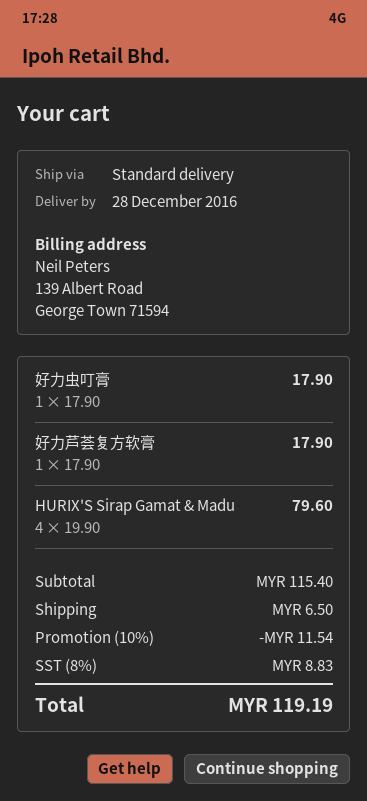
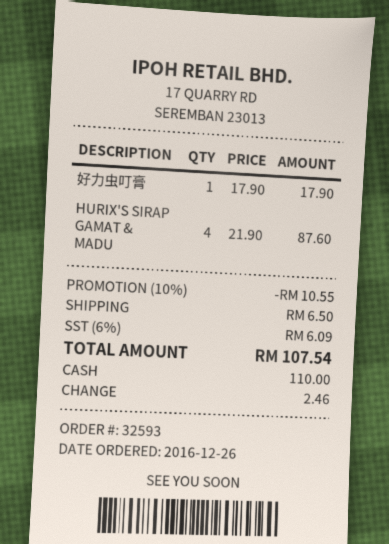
好力芦荟复方软膏: 1 x 17.90 = 17.90 -> none
HURIX'S Sirap Gamat & Madu: 4 x 19.90 = 79.60 -> 4 x 21.90 = 87.60
discount: 10% = 11.54 -> 10% = 10.55
tax: 8% = 8.83 -> 6% = 6.09
total: 119.19 -> 107.54

